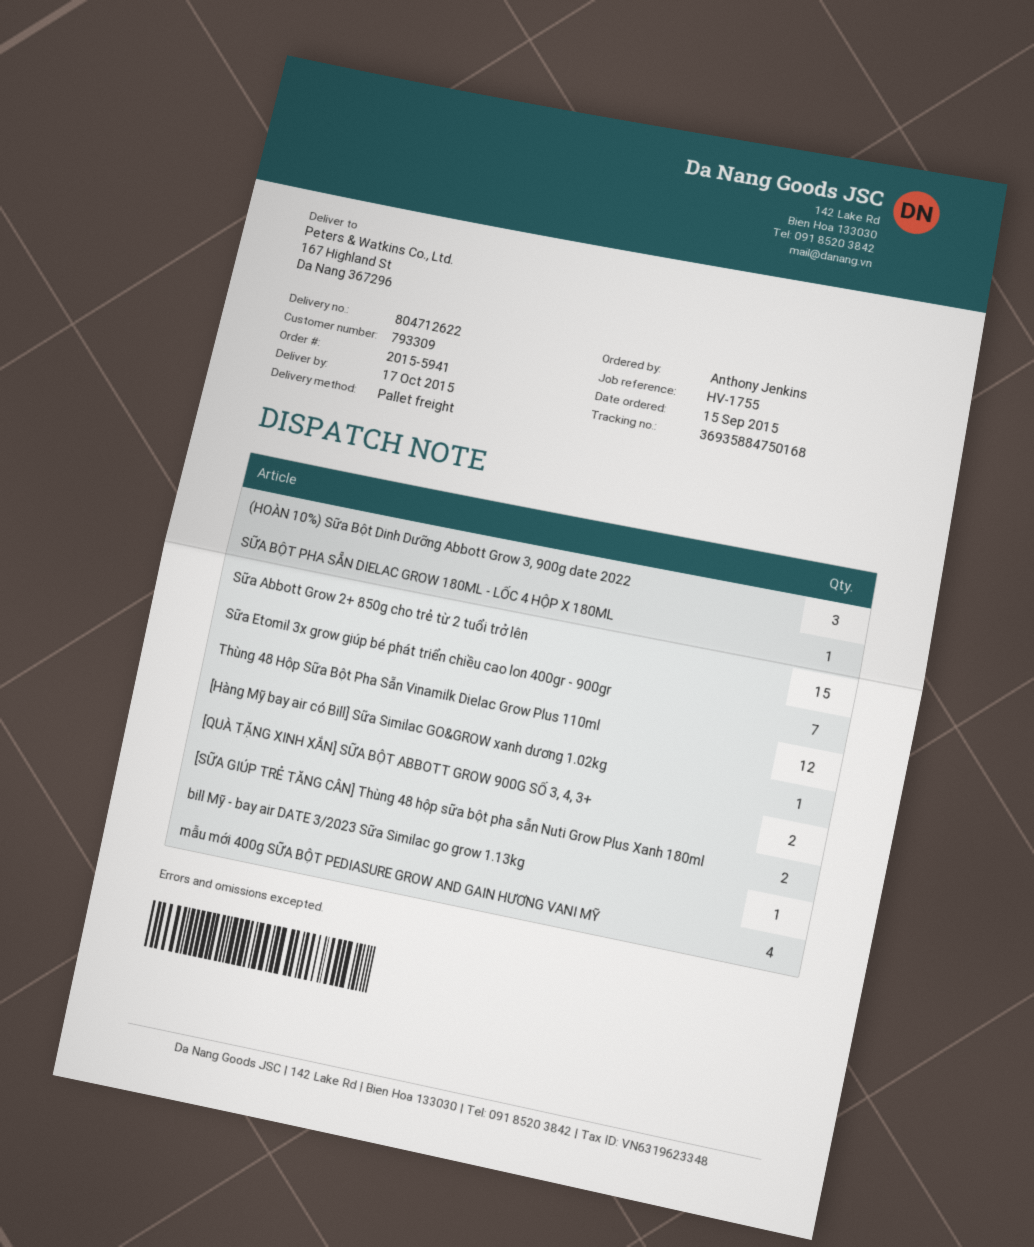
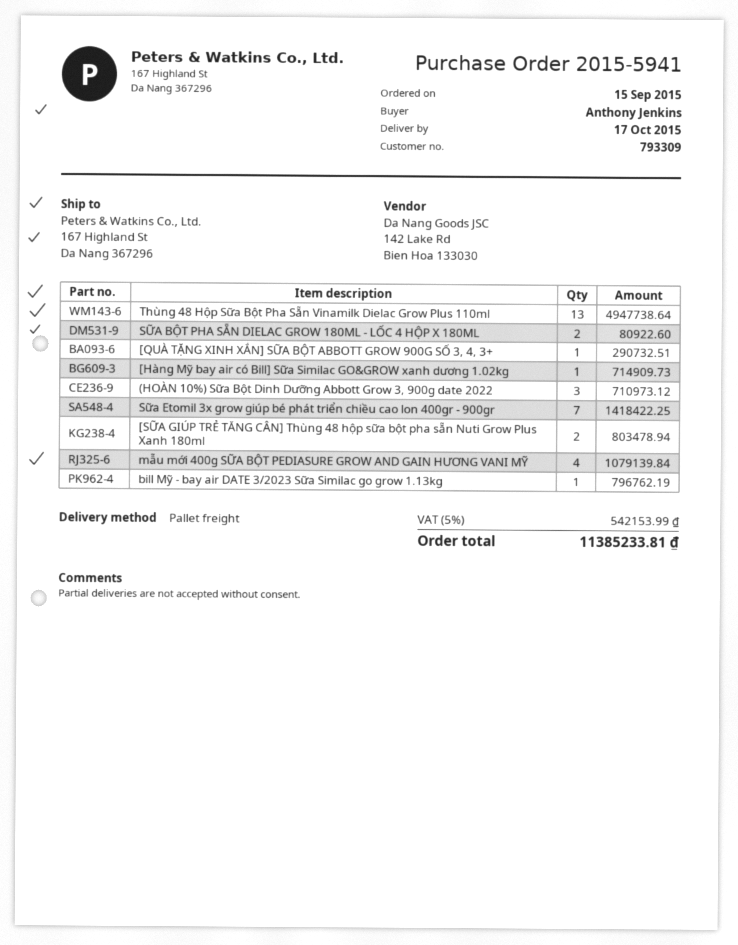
SỮA BỘT PHA SẴN DIELAC GROW 180ML - LỐC 4 HỘP X 180ML: 1 -> 2
Sữa Abbott Grow 2+ 850g cho trẻ từ 2 tuổi trở lên: 15 -> none
Thùng 48 Hộp Sữa Bột Pha Sẵn Vinamilk Dielac Grow Plus 110ml: 12 -> 13
[QUÀ TẶNG XINH XẮN] SỮA BỘT ABBOTT GROW 900G SỐ 3, 4, 3+: 2 -> 1

